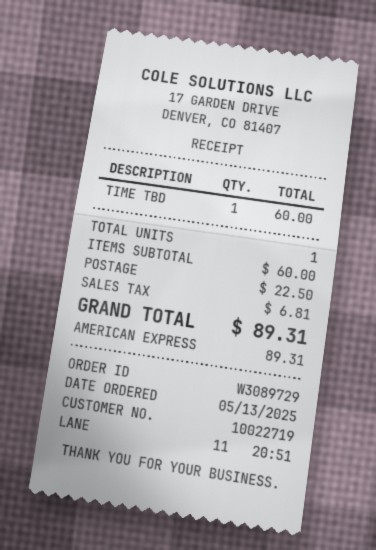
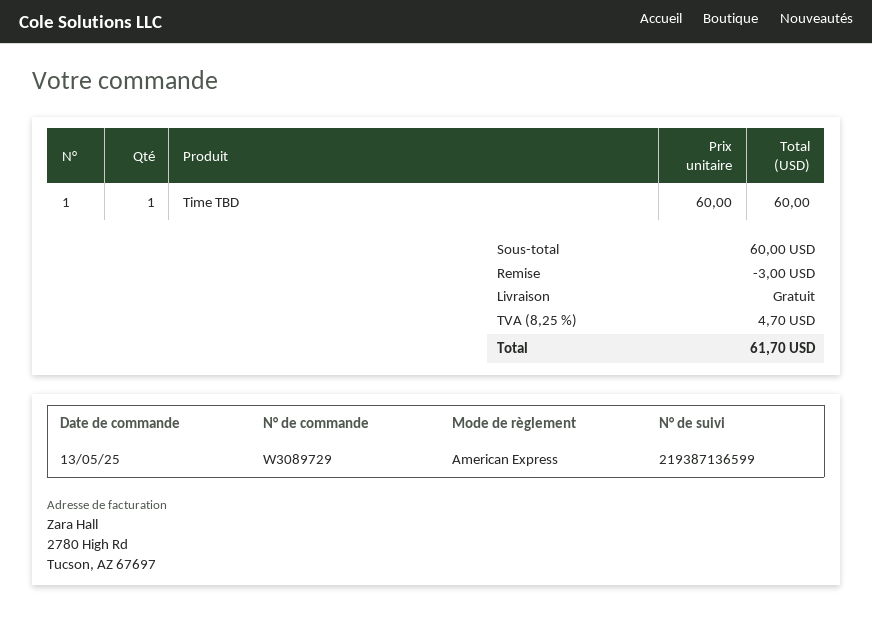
discount: none -> 3.00
shipping: 22.50 -> 0.00
tax: 6.81 -> 4.70
total: 89.31 -> 61.70

